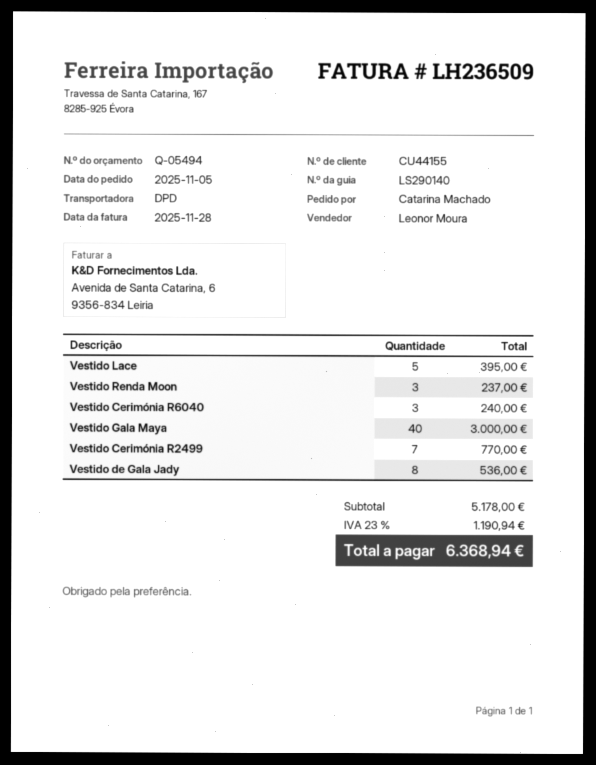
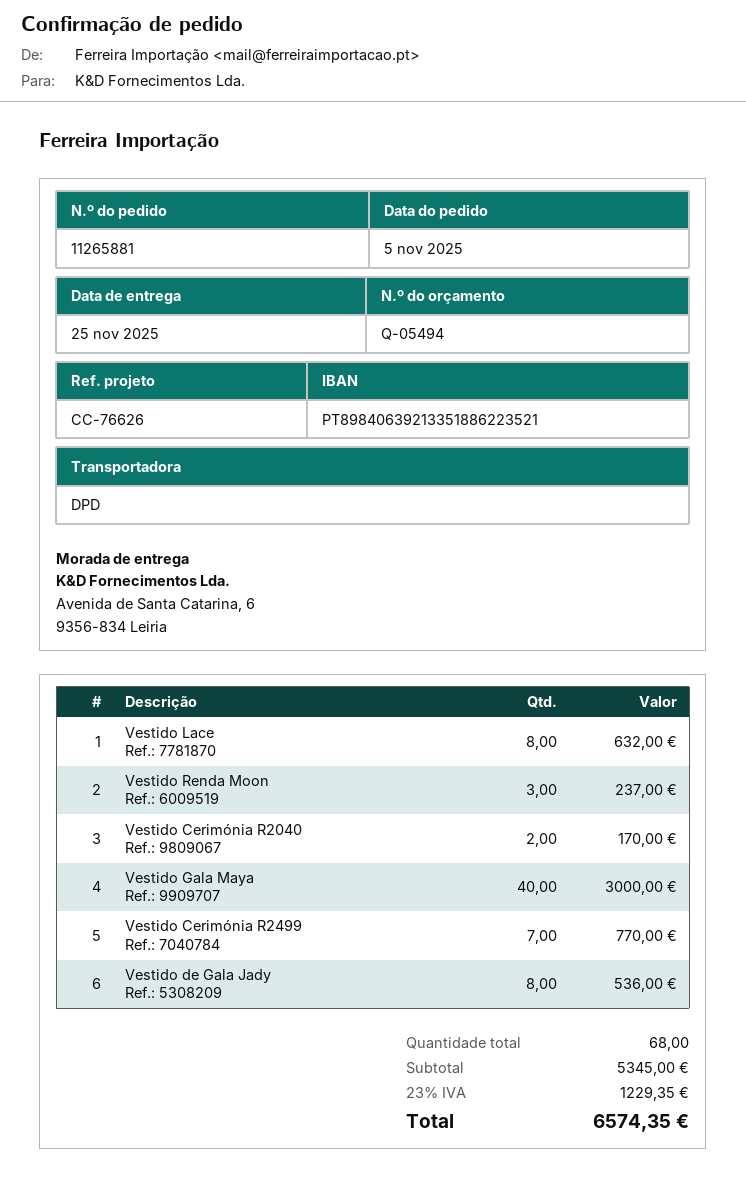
Vestido Lace: 5 for 395.00 -> 8 for 632.00
Vestido Cerimónia R6040: 3 for 240.00 -> none
Vestido Cerimónia R2040: none -> 2 for 170.00
subtotal: 5178.00 -> 5345.00
tax: 23% = 1190.94 -> 23% = 1229.35
total: 6368.94 -> 6574.35

